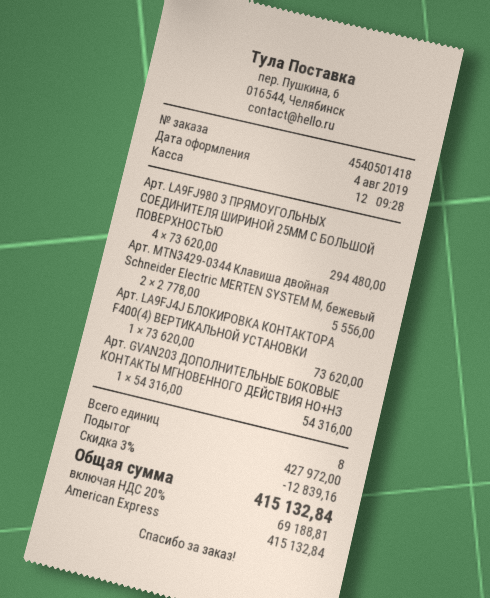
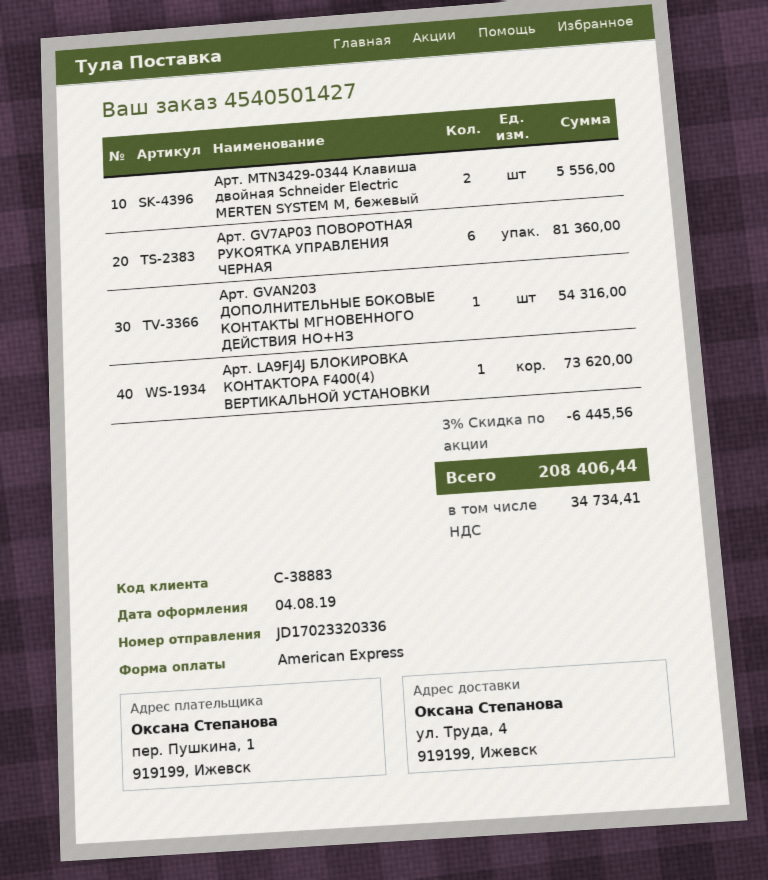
order number: 4540501418 -> 4540501427
Арт. LA9FJ980 3 ПРЯМОУГОЛЬНЫХ СОЕДИНИТЕЛЯ ШИРИНОЙ 25ММ С БОЛЬШОЙ ПОВЕРХНОСТЬЮ: 4 for 294480.00 -> none
Арт. GV7AP03 ПОВОРОТНАЯ РУКОЯТКА УПРАВЛЕНИЯ ЧЕРНАЯ: none -> 6 for 81360.00
discount: 3% = 12839.16 -> 3% = 6445.56
tax: 69188.81 -> 34734.41
total: 415132.84 -> 208406.44

